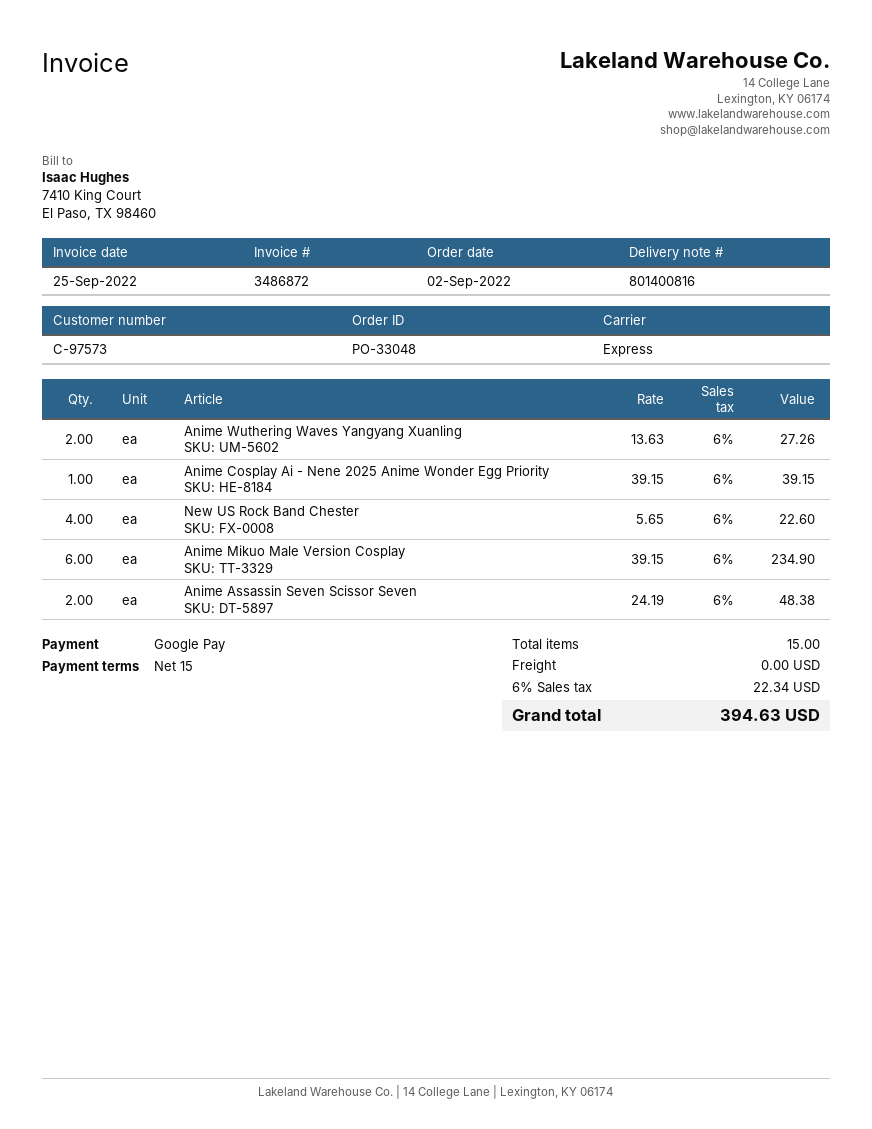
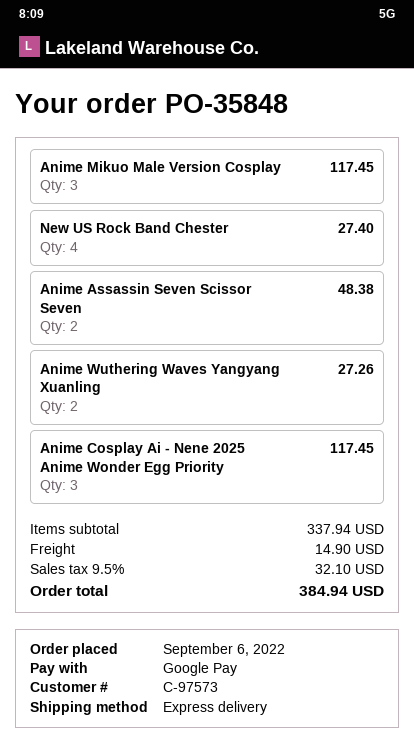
order number: PO-33048 -> PO-35848
order date: 2022-09-02 -> 2022-09-06
Anime Cosplay Ai - Nene 2025 Anime Wonder Egg Priority: 1 for 39.15 -> 3 for 117.45
New US Rock Band Chester: 4 for 22.60 -> 4 for 27.40
Anime Mikuo Male Version Cosplay: 6 for 234.90 -> 3 for 117.45
shipping: 0.00 -> 14.90
tax: 6% = 22.34 -> 9.5% = 32.10
total: 394.63 -> 384.94

